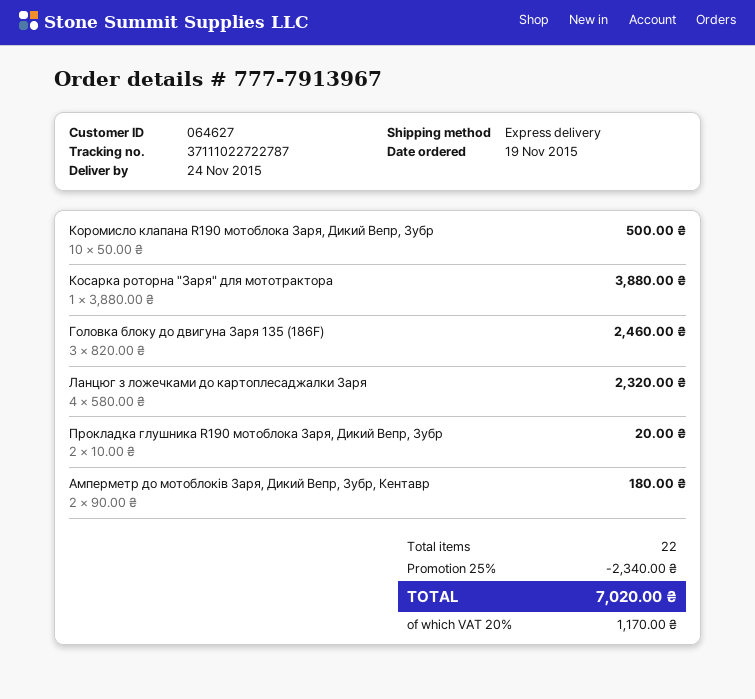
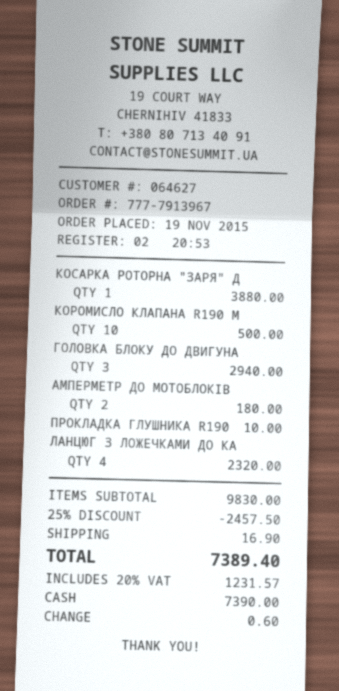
Головка блоку до двигуна Заря 135 (186F): 3 for 2460.00 -> 3 for 2940.00
Прокладка глушника R190 мотоблока Заря, Дикий Вепр, Зубр: 2 for 20.00 -> 1 for 10.00
discount: 25% = 2340.00 -> 25% = 2457.50
shipping: none -> 16.90
tax: 20% = 1170.00 -> 20% = 1231.57
total: 7020.00 -> 7389.40

